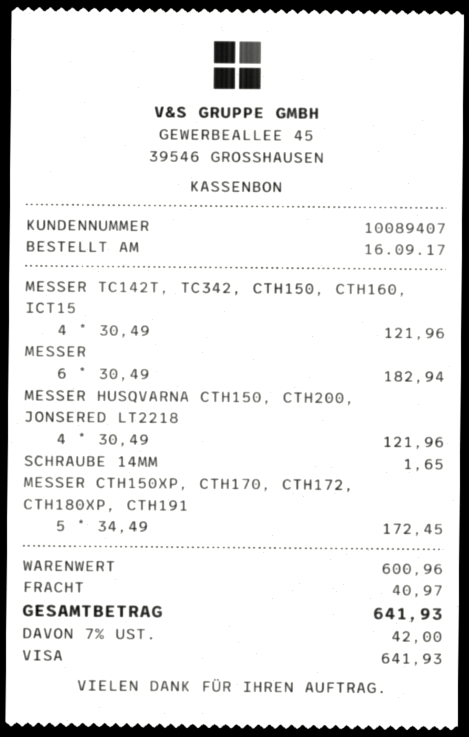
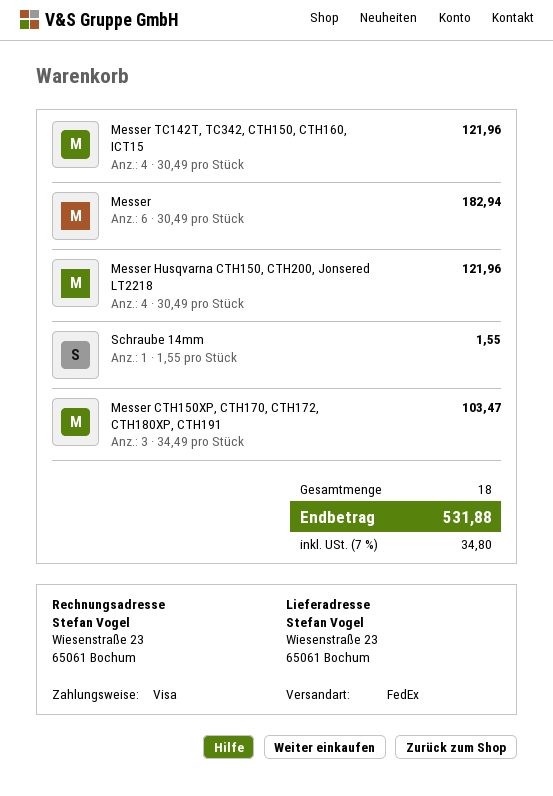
SCHRAUBE 14MM: 1 x 1.65 = 1.65 -> 1 x 1.55 = 1.55
MESSER CTH150XP, CTH170, CTH172, CTH180XP, CTH191: 5 x 34.49 = 172.45 -> 3 x 34.49 = 103.47
shipping: 40.97 -> none
tax: 7% = 42.00 -> 7% = 34.80
total: 641.93 -> 531.88

